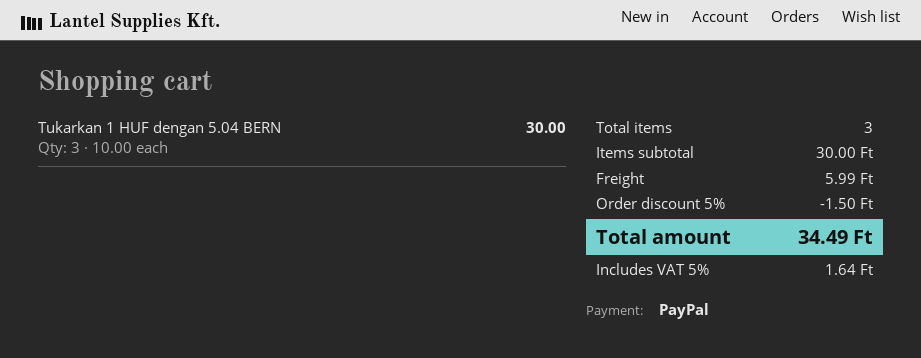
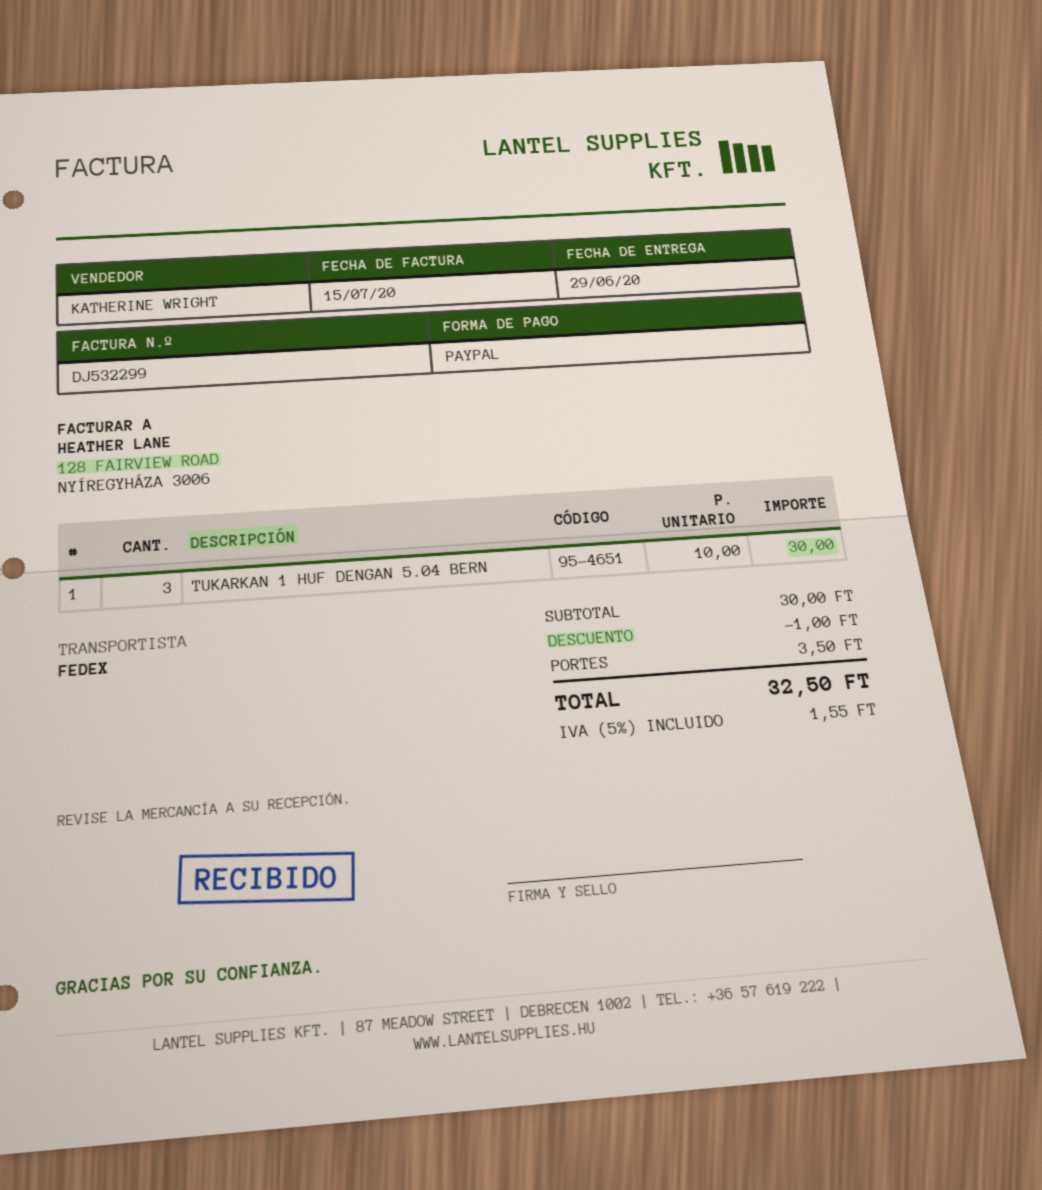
discount: 1.50 -> 1.00
shipping: 5.99 -> 3.50
tax: 5% = 1.64 -> 5% = 1.55
total: 34.49 -> 32.50

